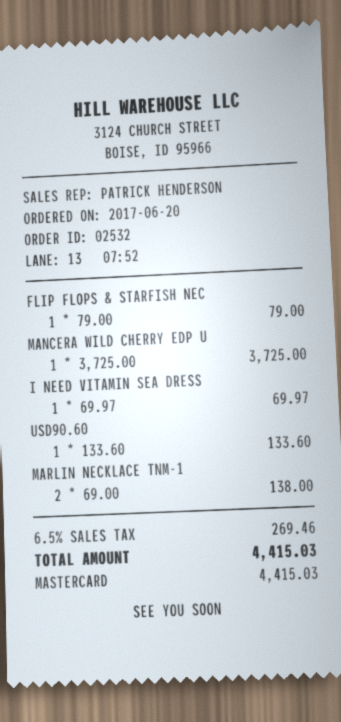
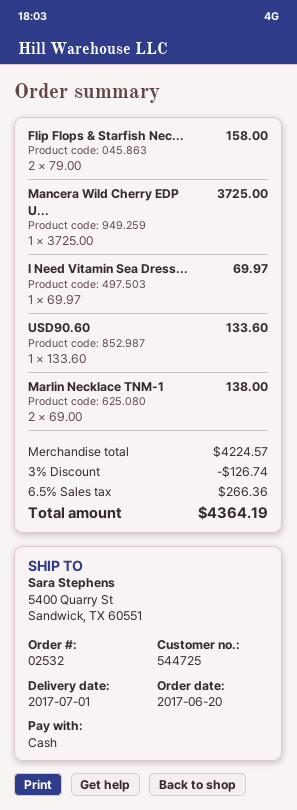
payment method: Mastercard -> cash
FLIP FLOPS & STARFISH NEC: 1 x 79.00 = 79.00 -> 2 x 79.00 = 158.00
discount: none -> 3% = 126.74
tax: 6.5% = 269.46 -> 6.5% = 266.36
total: 4415.03 -> 4364.19

